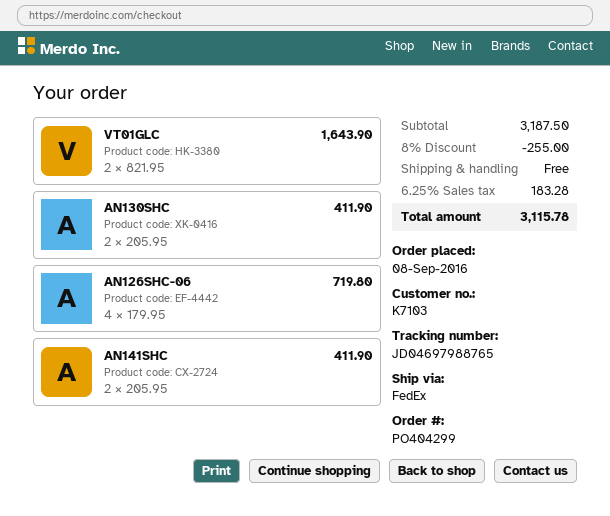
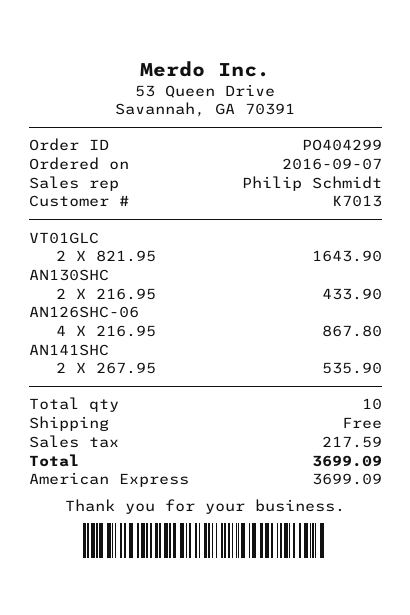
order date: 2016-09-08 -> 2016-09-07
customer number: K7103 -> K7013
AN130SHC: 2 x 205.95 = 411.90 -> 2 x 216.95 = 433.90
AN126SHC-06: 4 x 179.95 = 719.80 -> 4 x 216.95 = 867.80
AN141SHC: 2 x 205.95 = 411.90 -> 2 x 267.95 = 535.90
discount: 8% = 255.00 -> none
tax: 183.28 -> 217.59
total: 3115.78 -> 3699.09

